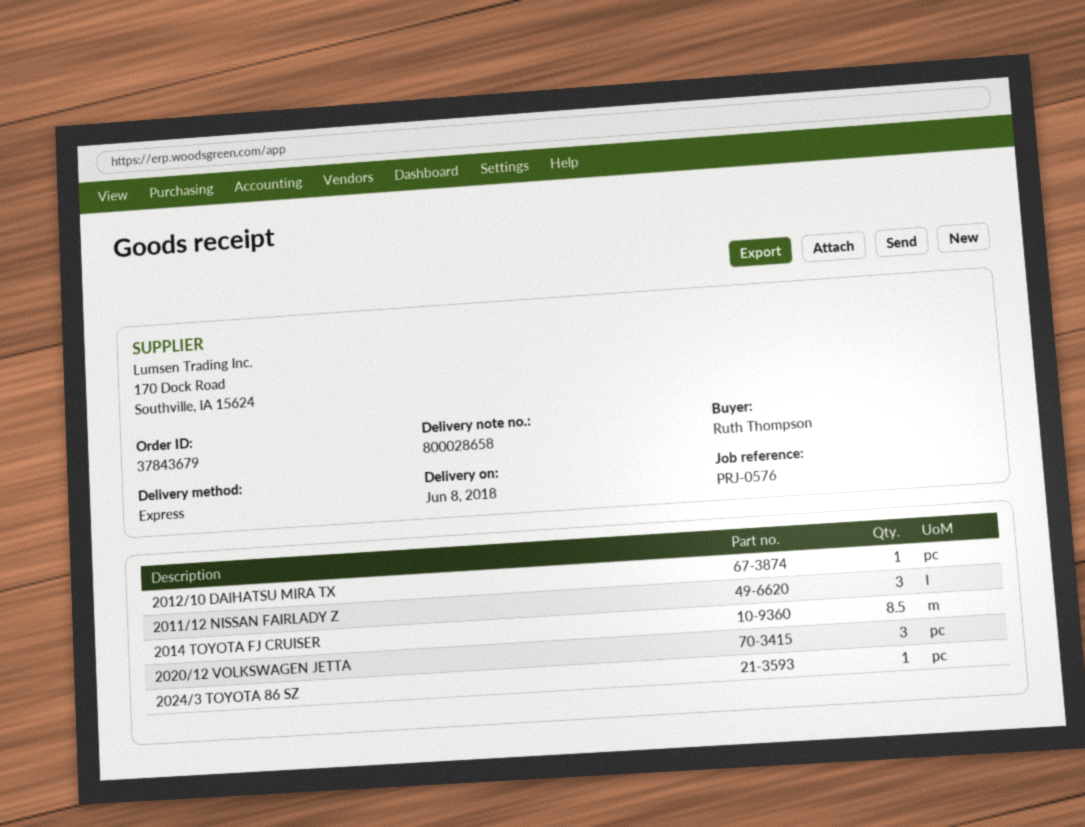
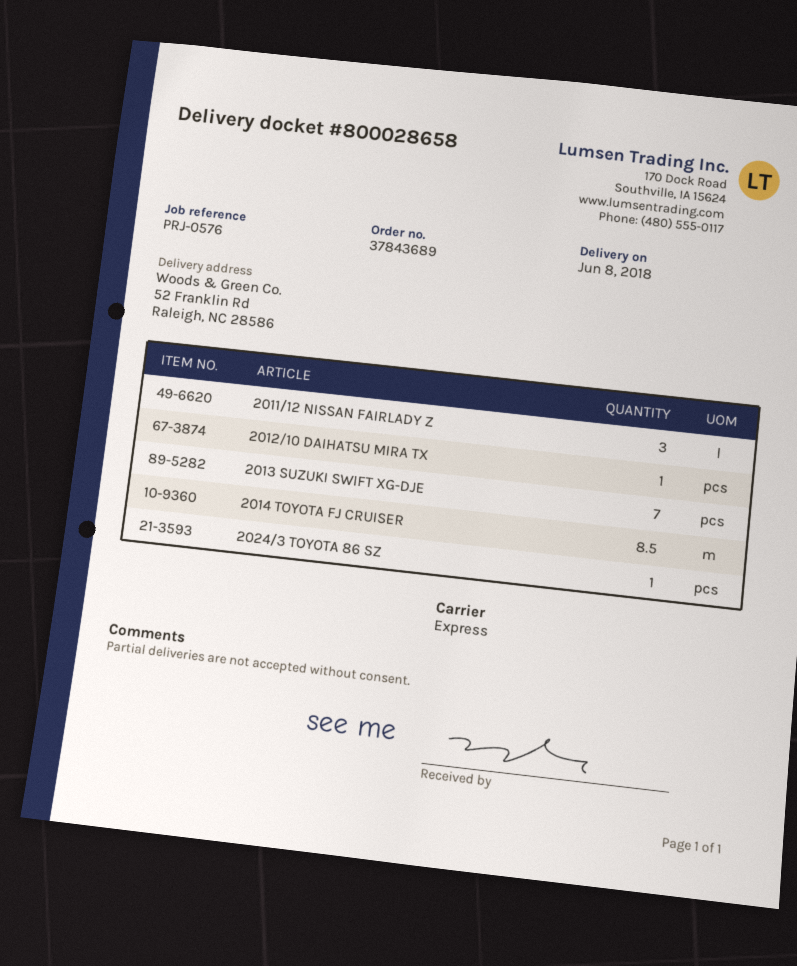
order number: 37843679 -> 37843689
2020/12 VOLKSWAGEN JETTA: 3 -> none
2013 SUZUKI SWIFT XG-DJE: none -> 7

